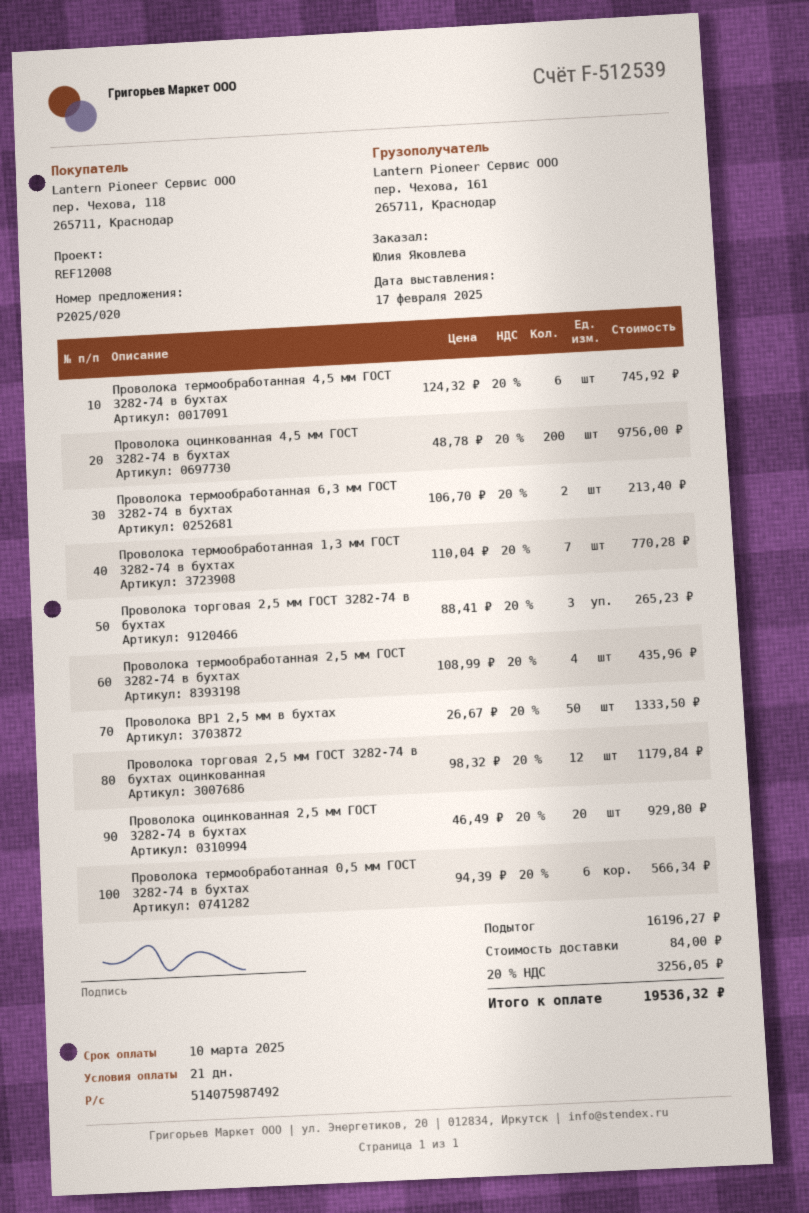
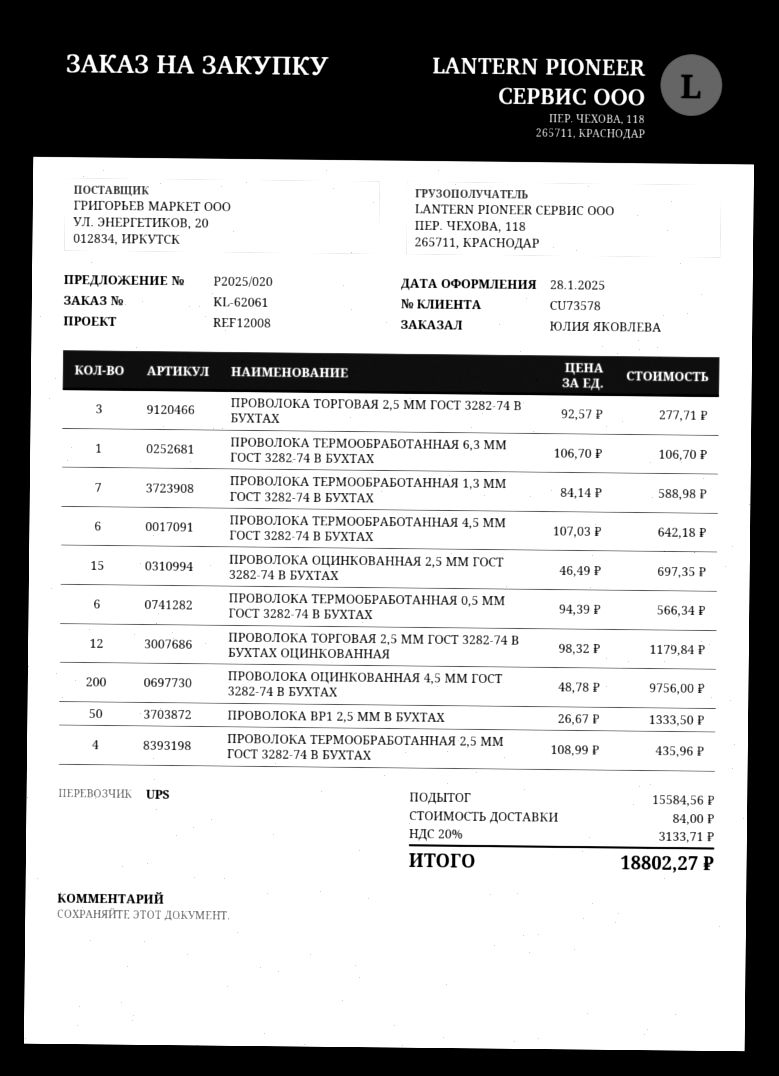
ship to: пер. Чехова, 161, 265711, Краснодар -> ПЕР. ЧЕХОВА, 118, 265711, КРАСНОДАР
Проволока термообработанная 4,5 мм ГОСТ 3282-74 в бухтах: 6 x 124.32 = 745.92 -> 6 x 107.03 = 642.18
Проволока термообработанная 6,3 мм ГОСТ 3282-74 в бухтах: 2 x 106.70 = 213.40 -> 1 x 106.70 = 106.70
Проволока термообработанная 1,3 мм ГОСТ 3282-74 в бухтах: 7 x 110.04 = 770.28 -> 7 x 84.14 = 588.98
Проволока торговая 2,5 мм ГОСТ 3282-74 в бухтах: 3 x 88.41 = 265.23 -> 3 x 92.57 = 277.71
Проволока оцинкованная 2,5 мм ГОСТ 3282-74 в бухтах: 20 x 46.49 = 929.80 -> 15 x 46.49 = 697.35
subtotal: 16196.27 -> 15584.56
tax: 20% = 3256.05 -> 20% = 3133.71
total: 19536.32 -> 18802.27

